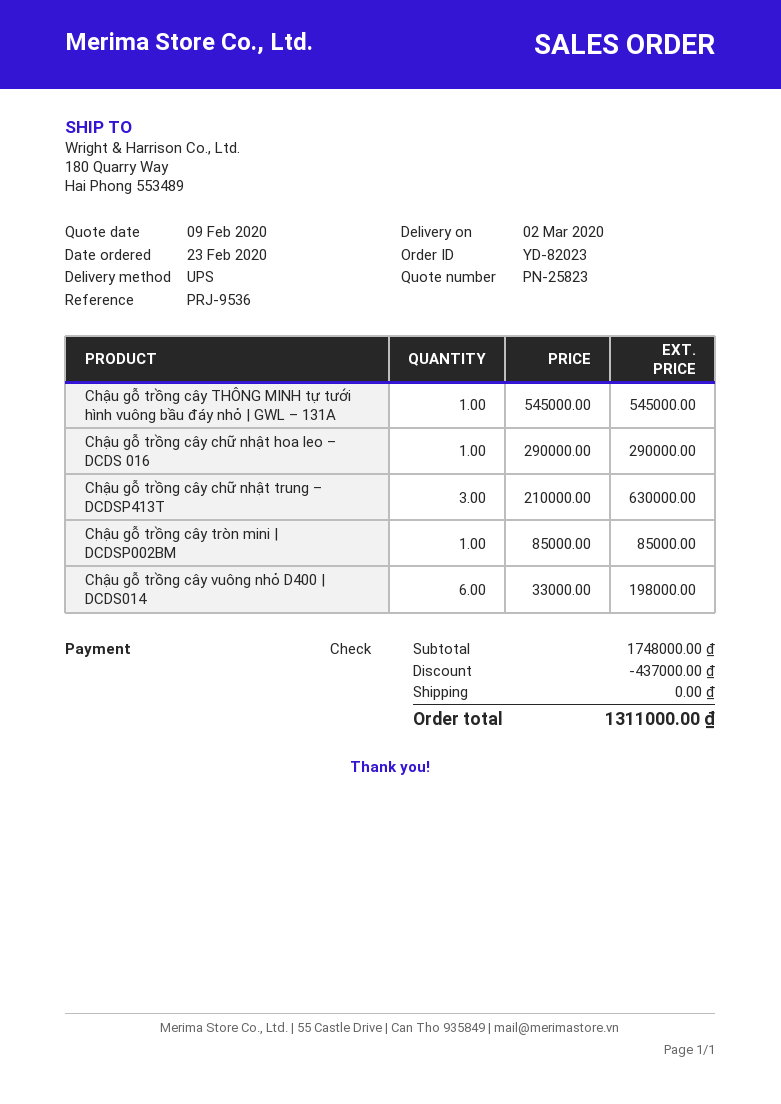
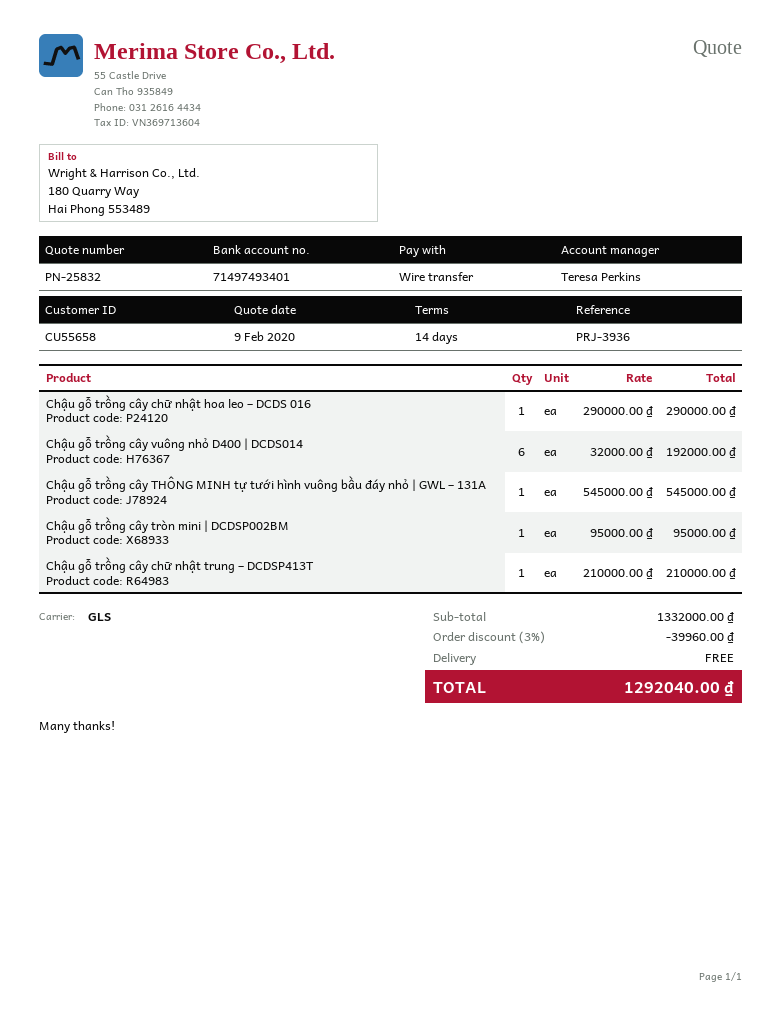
quote number: PN-25823 -> PN-25832
reference: PRJ-9536 -> PRJ-3936
payment method: cheque -> bank transfer
shipping method: UPS -> GLS
Chậu gỗ trồng cây chữ nhật trung – DCDSP413T: 3 x 210000.00 = 630000.00 -> 1 x 210000.00 = 210000.00
Chậu gỗ trồng cây tròn mini | DCDSP002BM: 1 x 85000.00 = 85000.00 -> 1 x 95000.00 = 95000.00
Chậu gỗ trồng cây vuông nhỏ D400 | DCDS014: 6 x 33000.00 = 198000.00 -> 6 x 32000.00 = 192000.00
subtotal: 1748000.00 -> 1332000.00
discount: 437000.00 -> 39960.00
total: 1311000.00 -> 1292040.00

